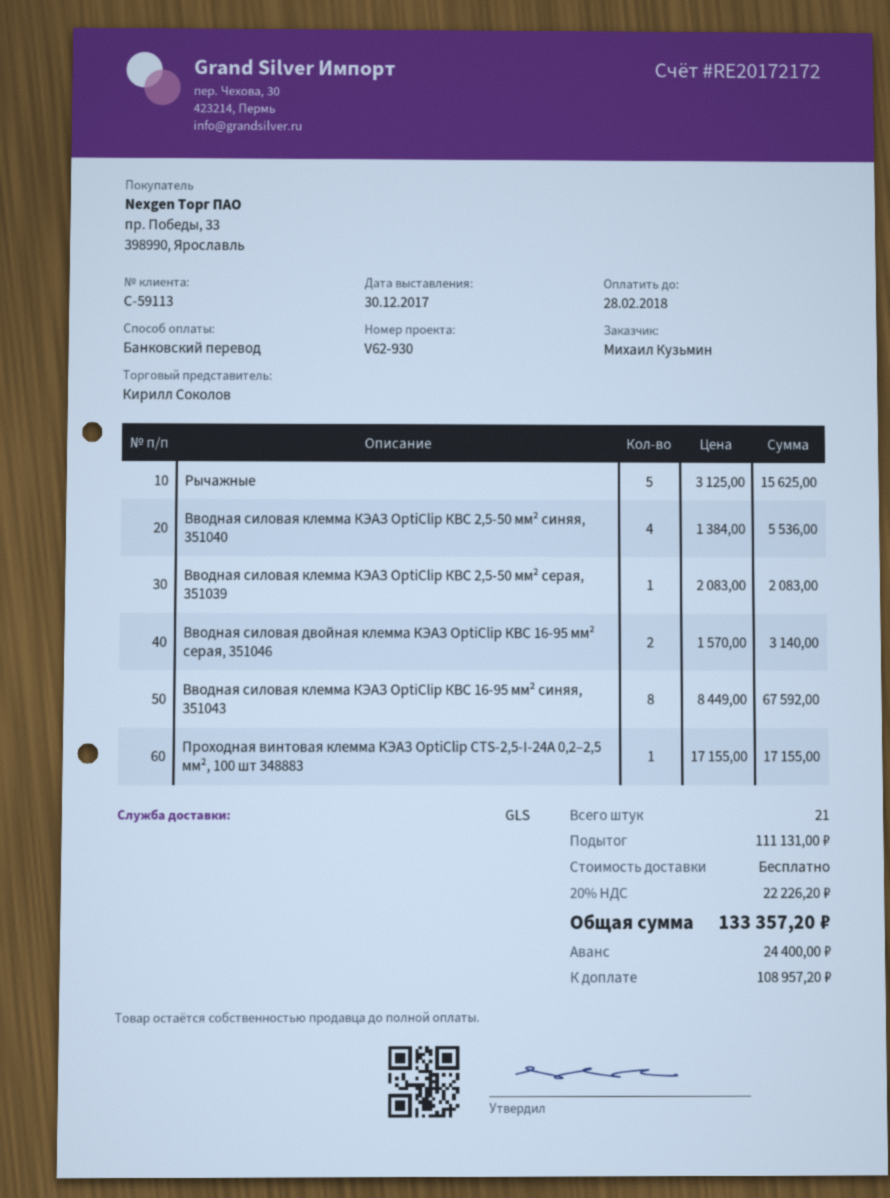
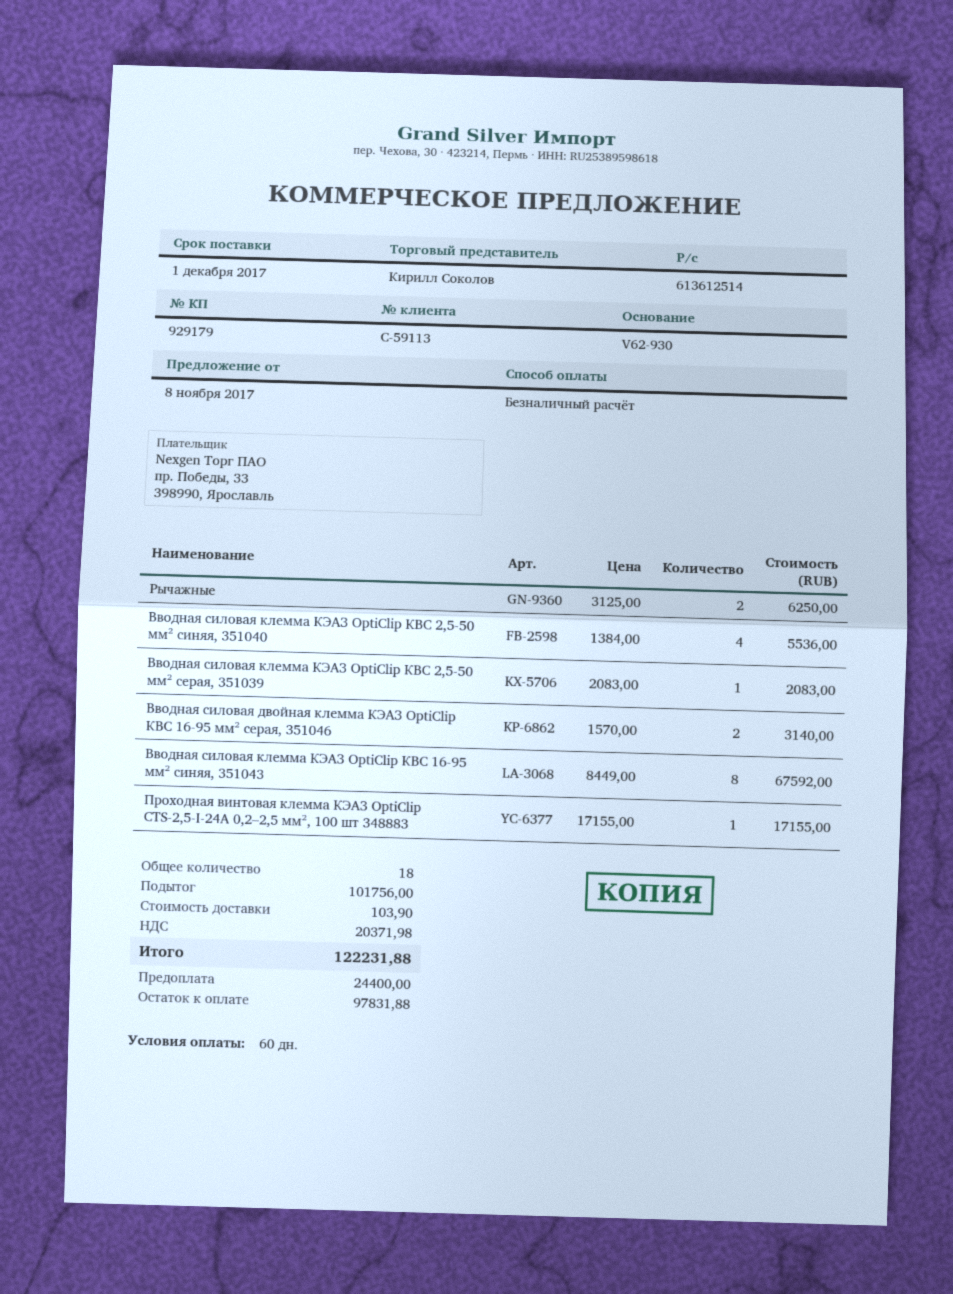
Рычажные: 5 x 3125.00 = 15625.00 -> 2 x 3125.00 = 6250.00
total quantity: 21 -> 18
subtotal: 111131.00 -> 101756.00
shipping: 0.00 -> 103.90
tax: 22226.20 -> 20371.98
total: 133357.20 -> 122231.88
balance: 108957.20 -> 97831.88

